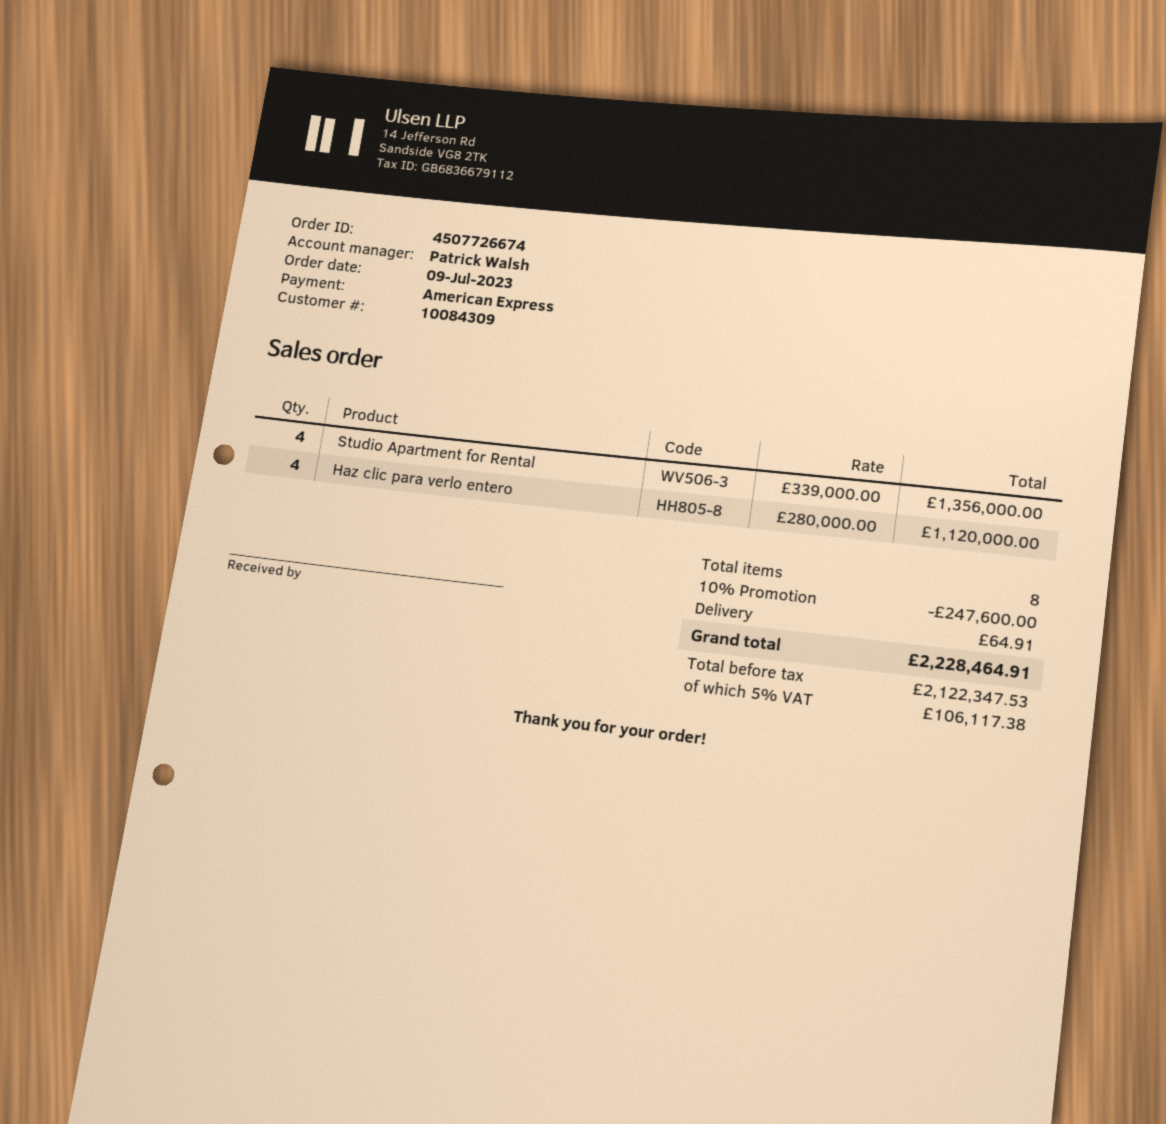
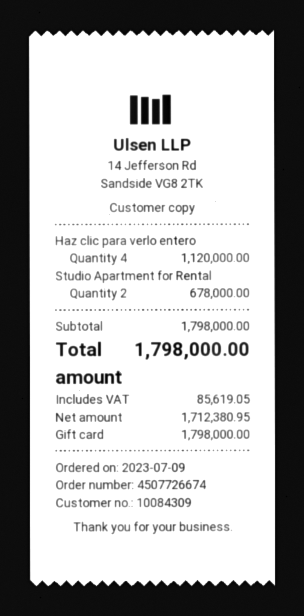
payment method: American Express -> gift card
Studio Apartment for Rental: 4 for 1356000.00 -> 2 for 678000.00
discount: 10% = 247600.00 -> none
shipping: 64.91 -> none
net: 2122347.53 -> 1712380.95
tax: 106117.38 -> 85619.05
total: 2228464.91 -> 1798000.00

